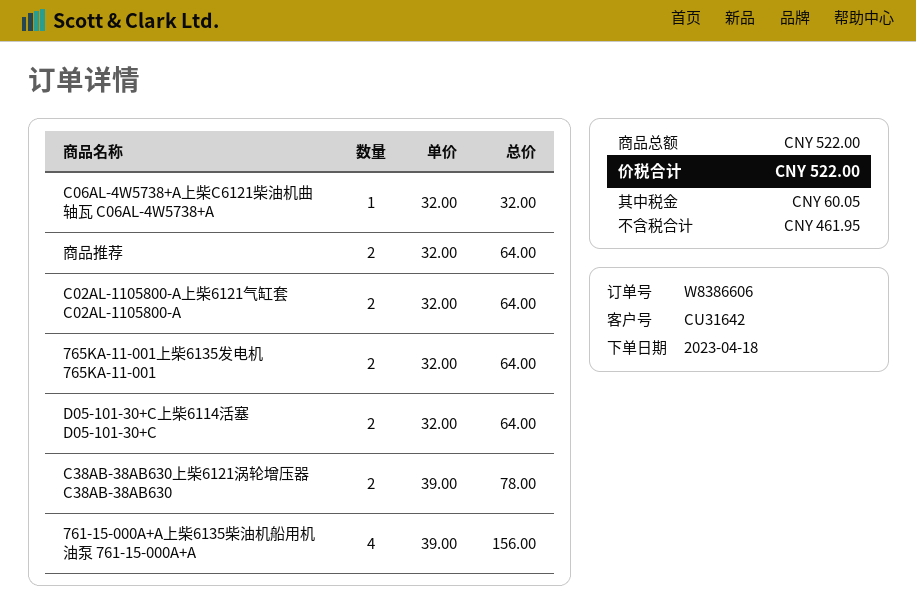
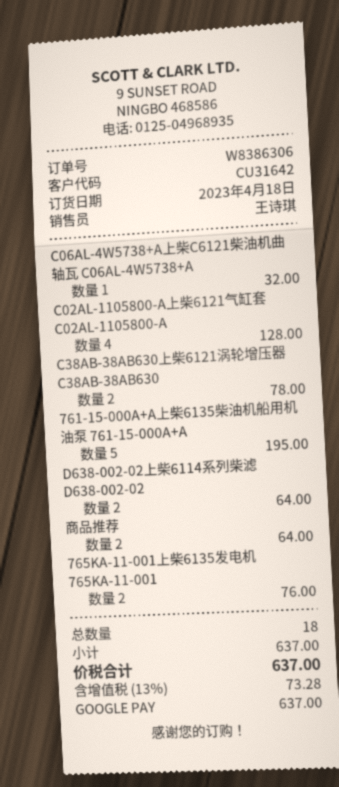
order number: W8386606 -> W8386306
C02AL-1105800-A上柴6121气缸套 C02AL-1105800-A: 2 for 64.00 -> 4 for 128.00
765KA-11-001上柴6135发电机 765KA-11-001: 2 for 64.00 -> 2 for 76.00
D05-101-30+C上柴6114活塞 D05-101-30+C: 2 for 64.00 -> none
761-15-000A+A上柴6135柴油机船用机油泵 761-15-000A+A: 4 for 156.00 -> 5 for 195.00
D638-002-02上柴6114系列柴滤 D638-002-02: none -> 2 for 64.00
subtotal: 522.00 -> 637.00
tax: 60.05 -> 73.28
total: 522.00 -> 637.00

